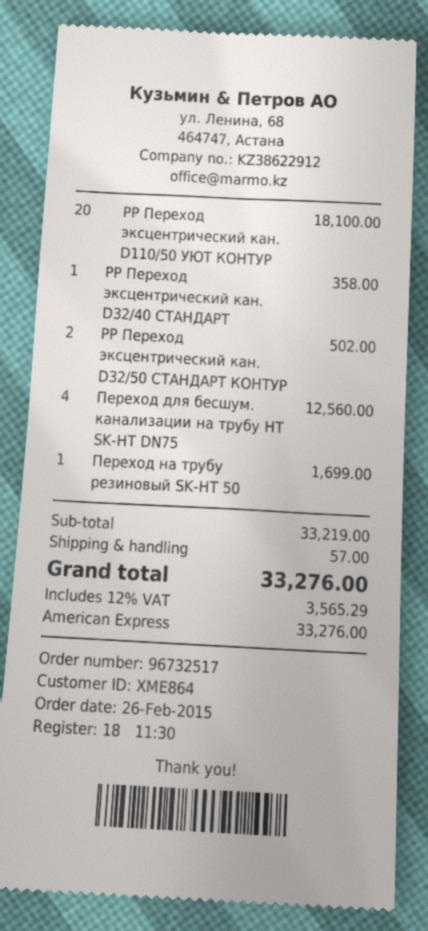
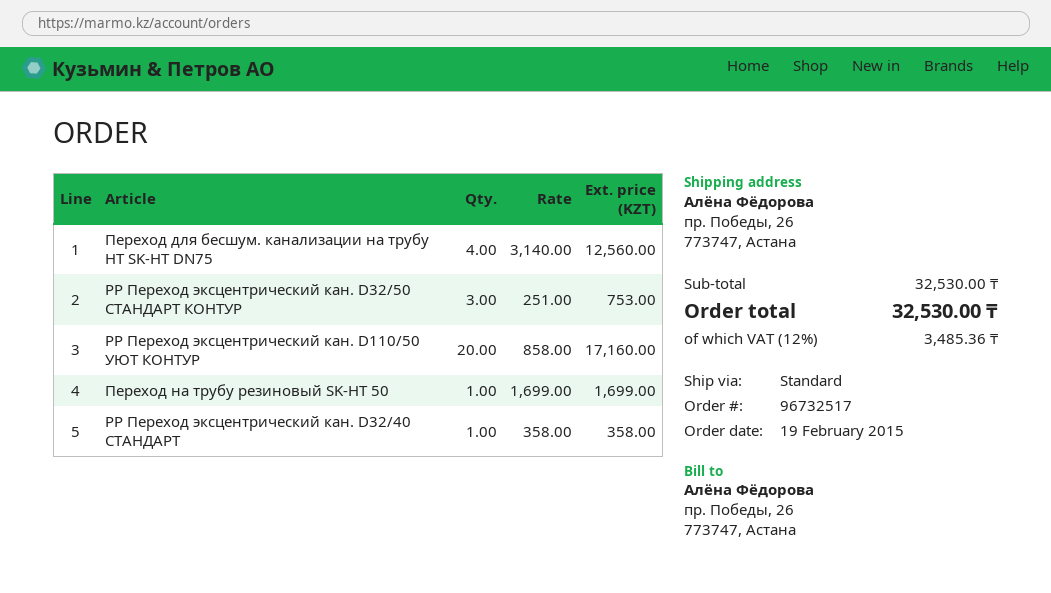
order date: 2015-02-26 -> 2015-02-19
PP Переход эксцентрический кан. D110/50 УЮТ КОНТУР: 20 for 18100.00 -> 20 for 17160.00
PP Переход эксцентрический кан. D32/50 СТАНДАРТ КОНТУР: 2 for 502.00 -> 3 for 753.00
subtotal: 33219.00 -> 32530.00
shipping: 57.00 -> none
tax: 12% = 3565.29 -> 12% = 3485.36
total: 33276.00 -> 32530.00

